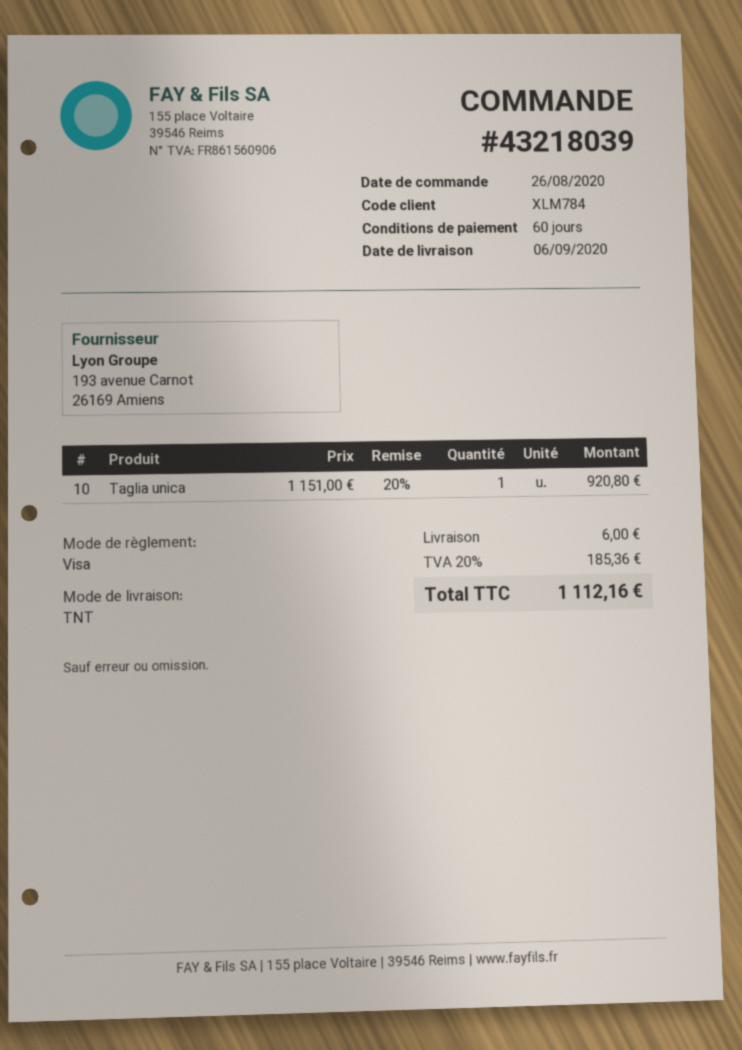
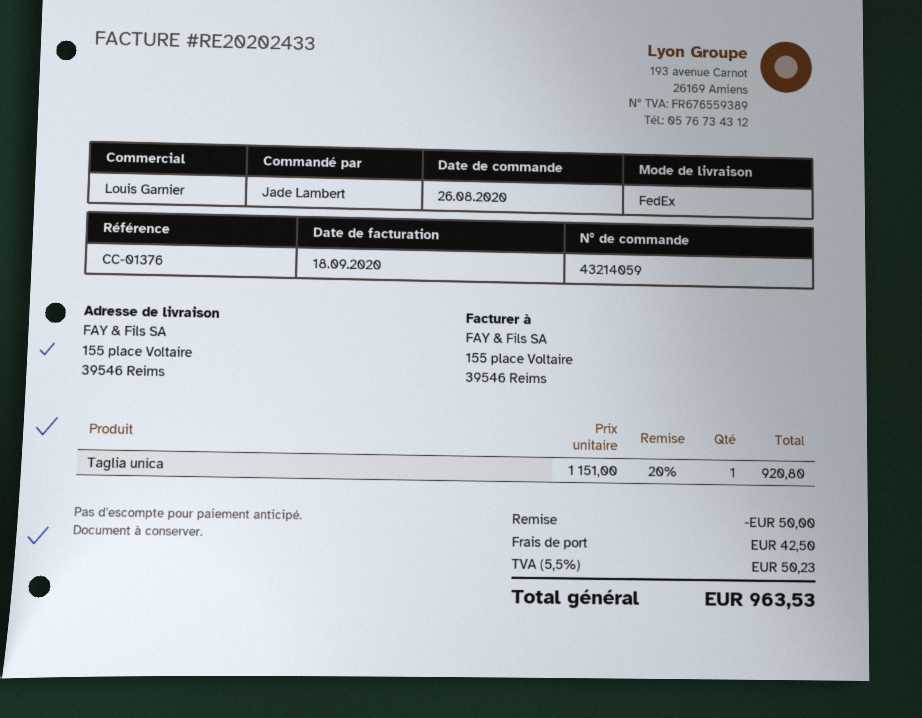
order number: 43218039 -> 43214059
shipping method: TNT -> FedEx
discount: none -> 50.00
shipping: 6.00 -> 42.50
tax: 20% = 185.36 -> 5.5% = 50.23
total: 1112.16 -> 963.53

